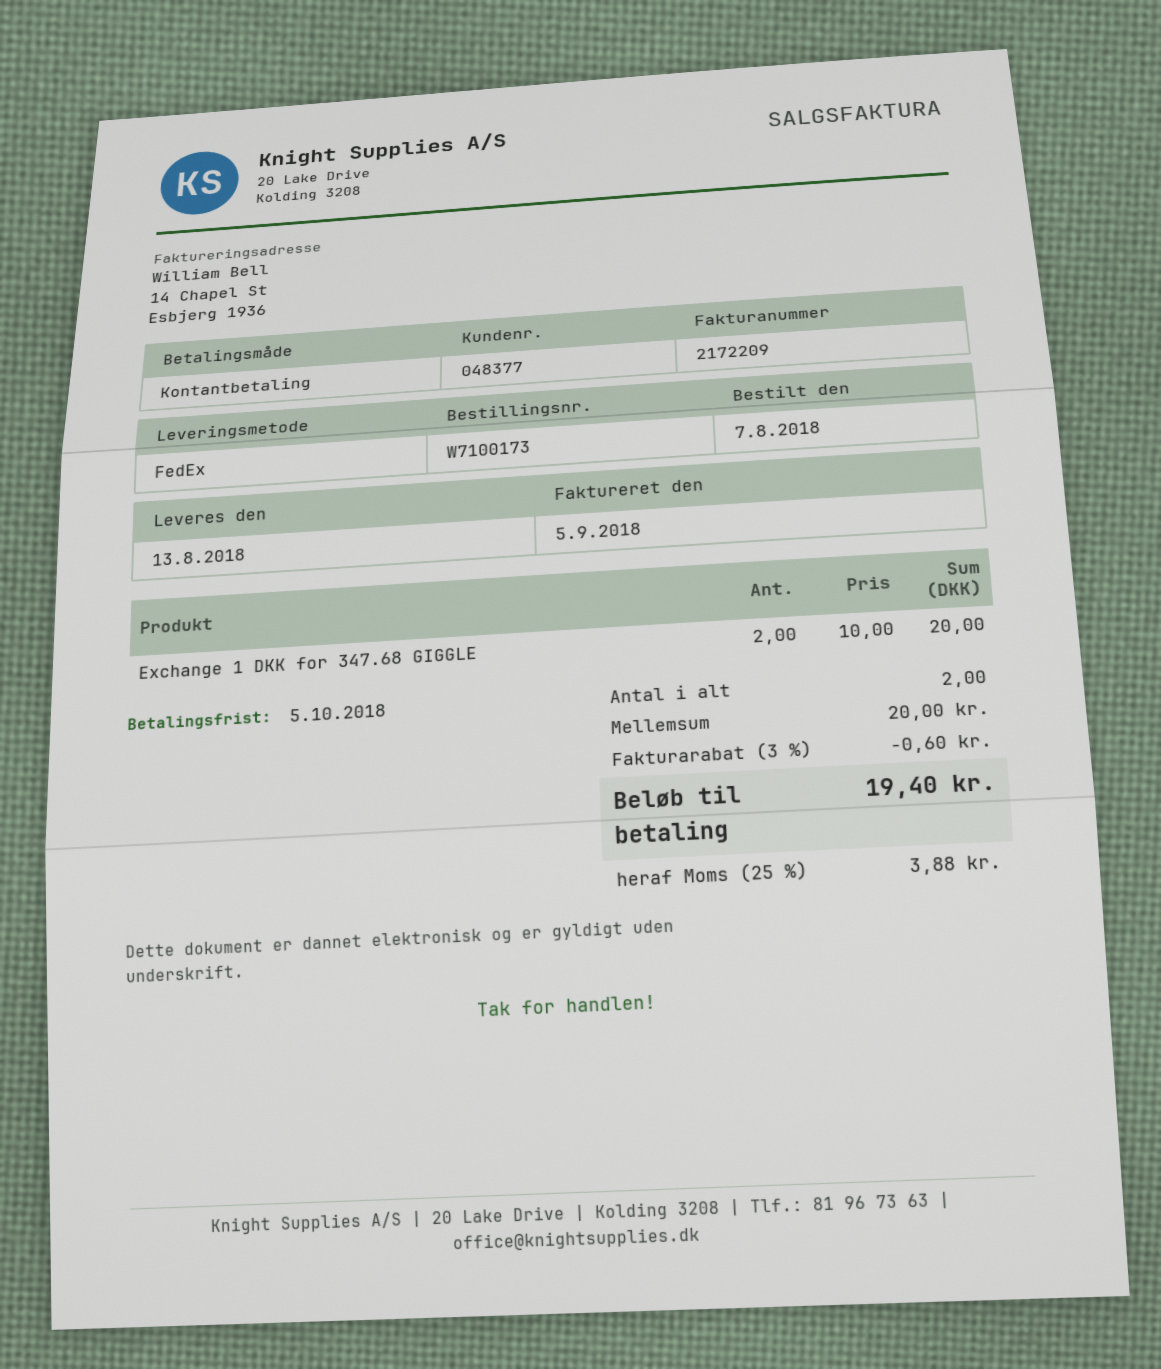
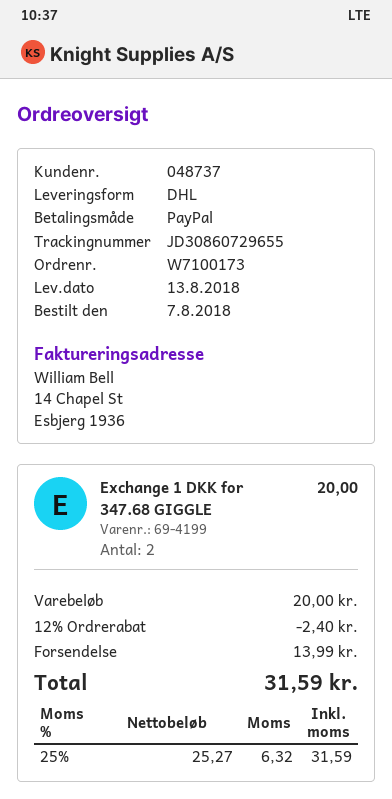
customer number: 048377 -> 048737
payment method: cash -> PayPal
shipping method: FedEx -> DHL
discount: 3% = 0.60 -> 12% = 2.40
shipping: none -> 13.99
tax: 25% = 3.88 -> 25% = 6.32
total: 19.40 -> 31.59

